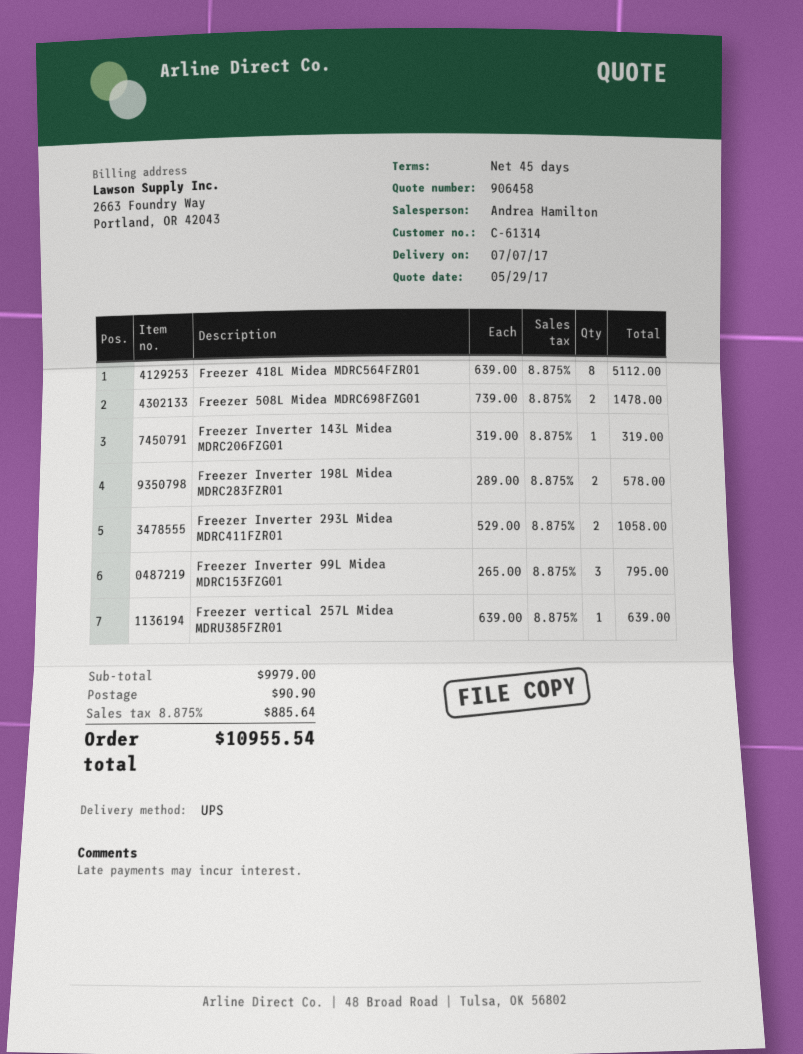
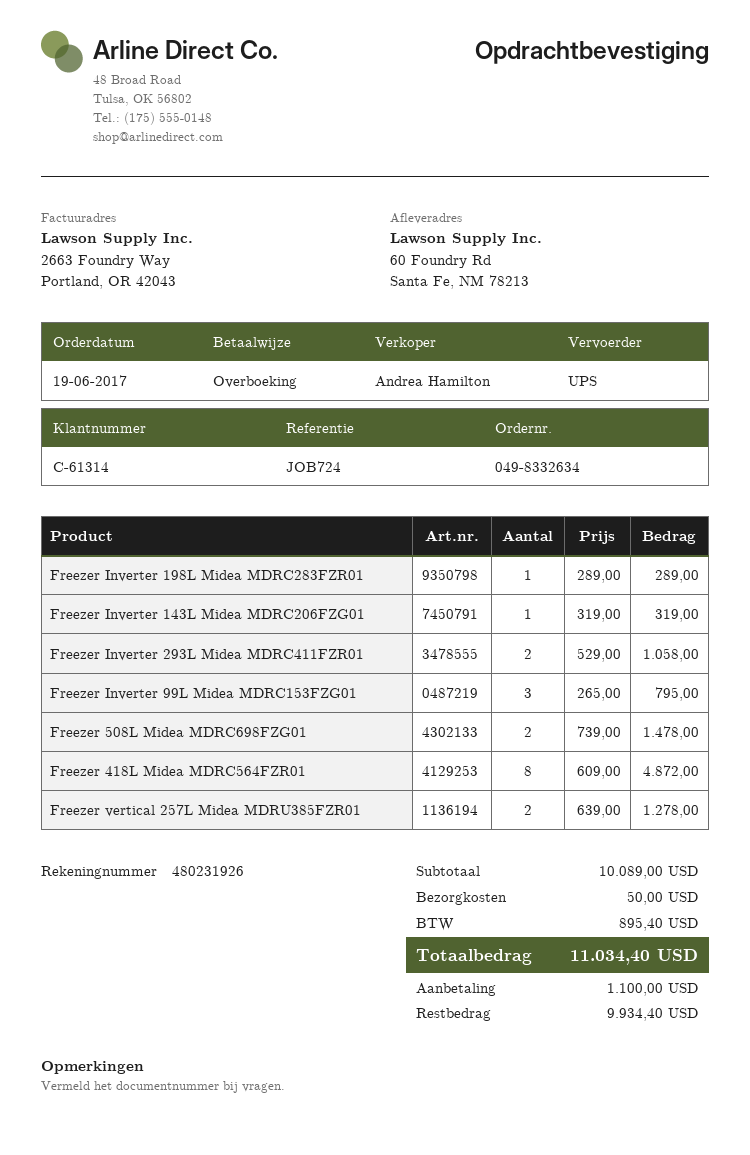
Freezer 418L Midea MDRC564FZR01: 8 x 639.00 = 5112.00 -> 8 x 609.00 = 4872.00
Freezer Inverter 198L Midea MDRC283FZR01: 2 x 289.00 = 578.00 -> 1 x 289.00 = 289.00
Freezer vertical 257L Midea MDRU385FZR01: 1 x 639.00 = 639.00 -> 2 x 639.00 = 1278.00
subtotal: 9979.00 -> 10089.00
shipping: 90.90 -> 50.00
tax: 885.64 -> 895.40
total: 10955.54 -> 11034.40

